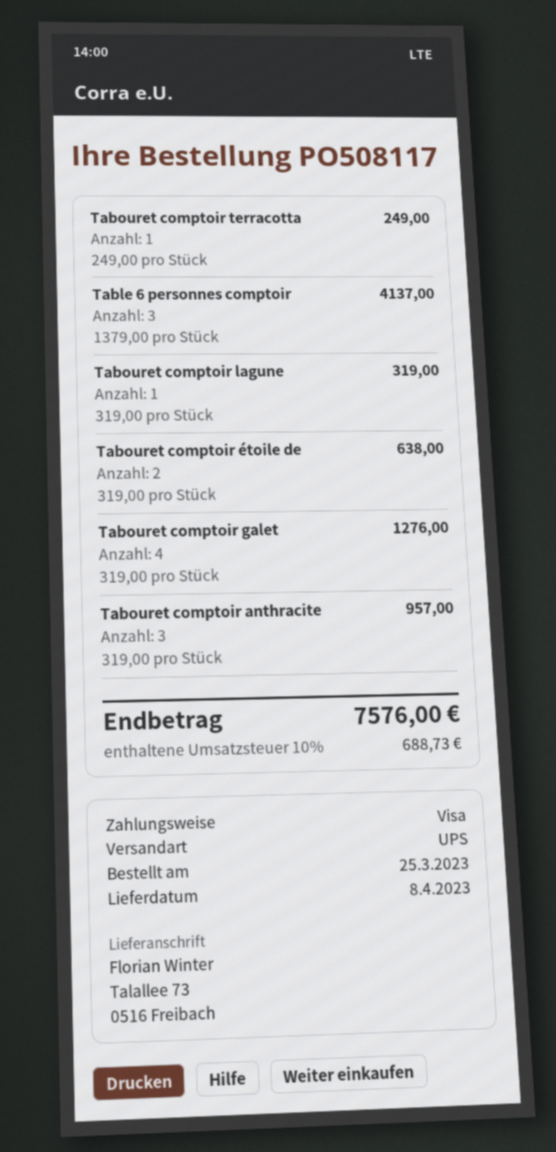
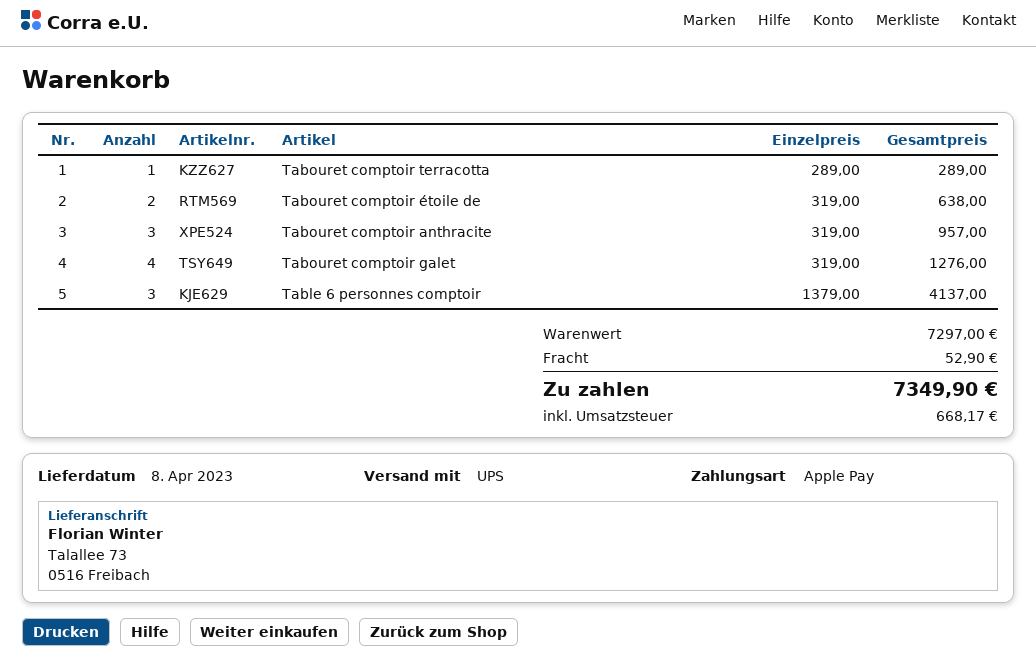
payment method: Visa -> Apple Pay
Tabouret comptoir terracotta: 1 x 249.00 = 249.00 -> 1 x 289.00 = 289.00
Tabouret comptoir lagune: 1 x 319.00 = 319.00 -> none
shipping: none -> 52.90
tax: 688.73 -> 668.17
total: 7576.00 -> 7349.90

